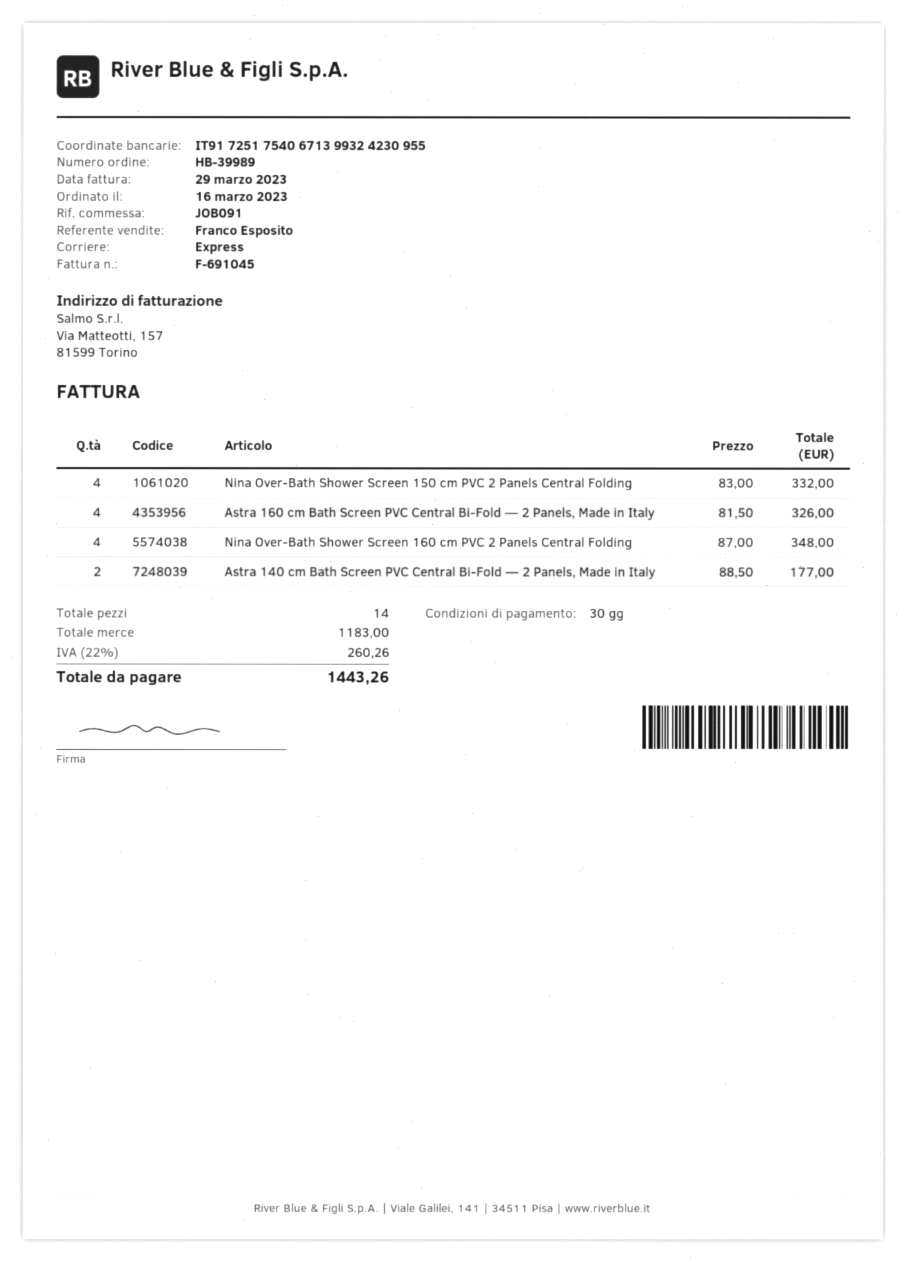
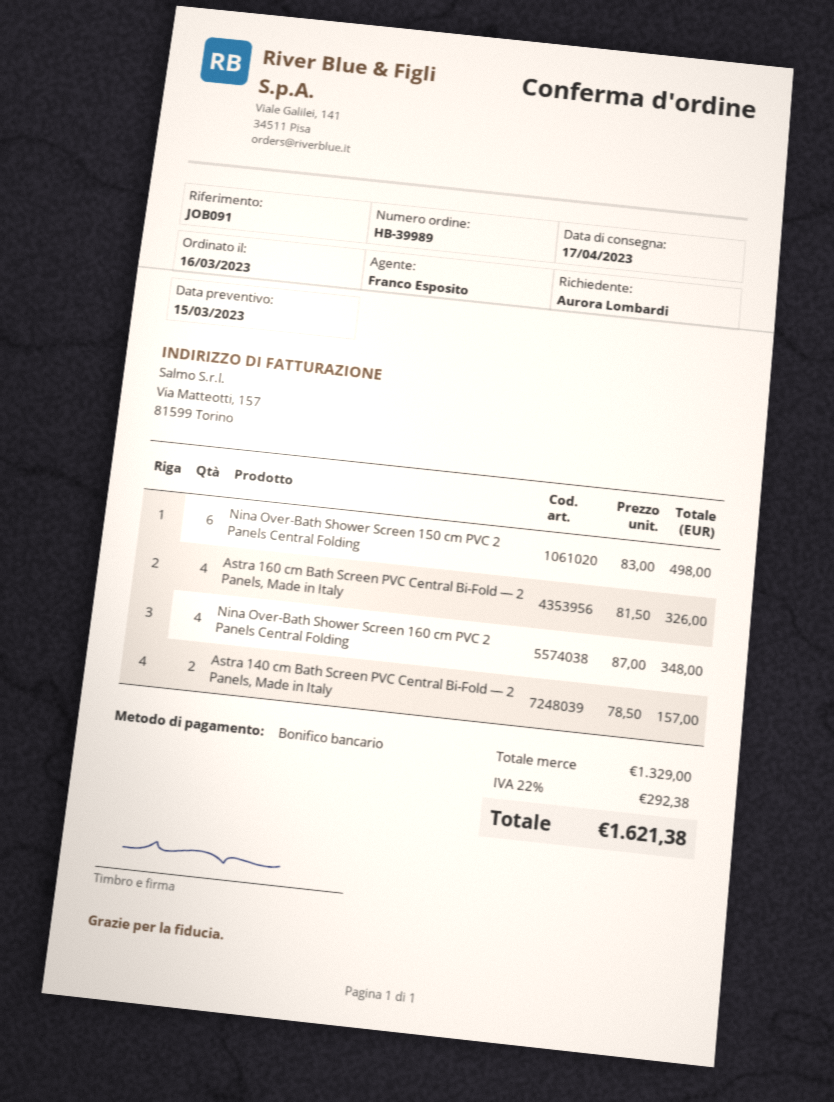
Nina Over-Bath Shower Screen 150 cm PVC 2 Panels Central Folding: 4 x 83.00 = 332.00 -> 6 x 83.00 = 498.00
Astra 140 cm Bath Screen PVC Central Bi-Fold — 2 Panels, Made in Italy: 2 x 88.50 = 177.00 -> 2 x 78.50 = 157.00
subtotal: 1183.00 -> 1329.00
tax: 22% = 260.26 -> 22% = 292.38
total: 1443.26 -> 1621.38

